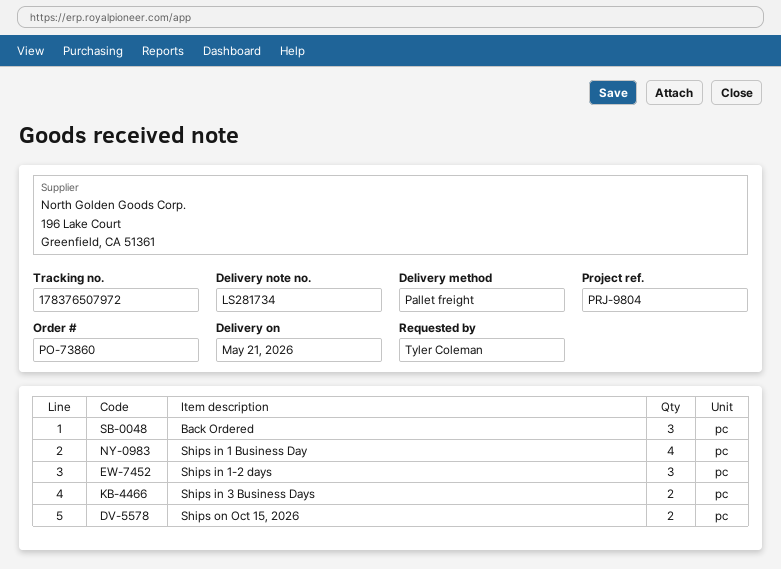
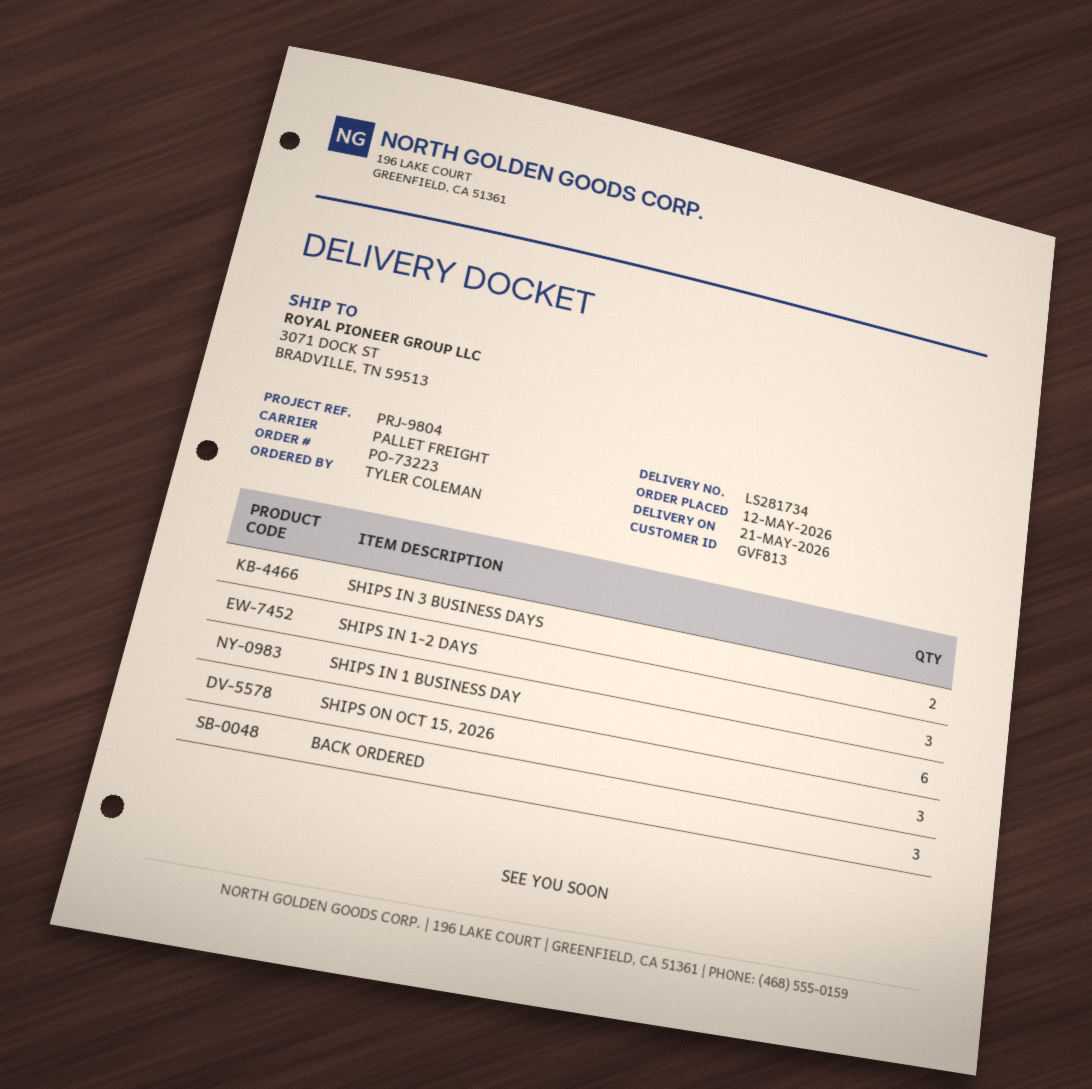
order number: PO-73860 -> PO-73223
Ships in 1 Business Day: 4 -> 6
Ships on Oct 15, 2026: 2 -> 3

